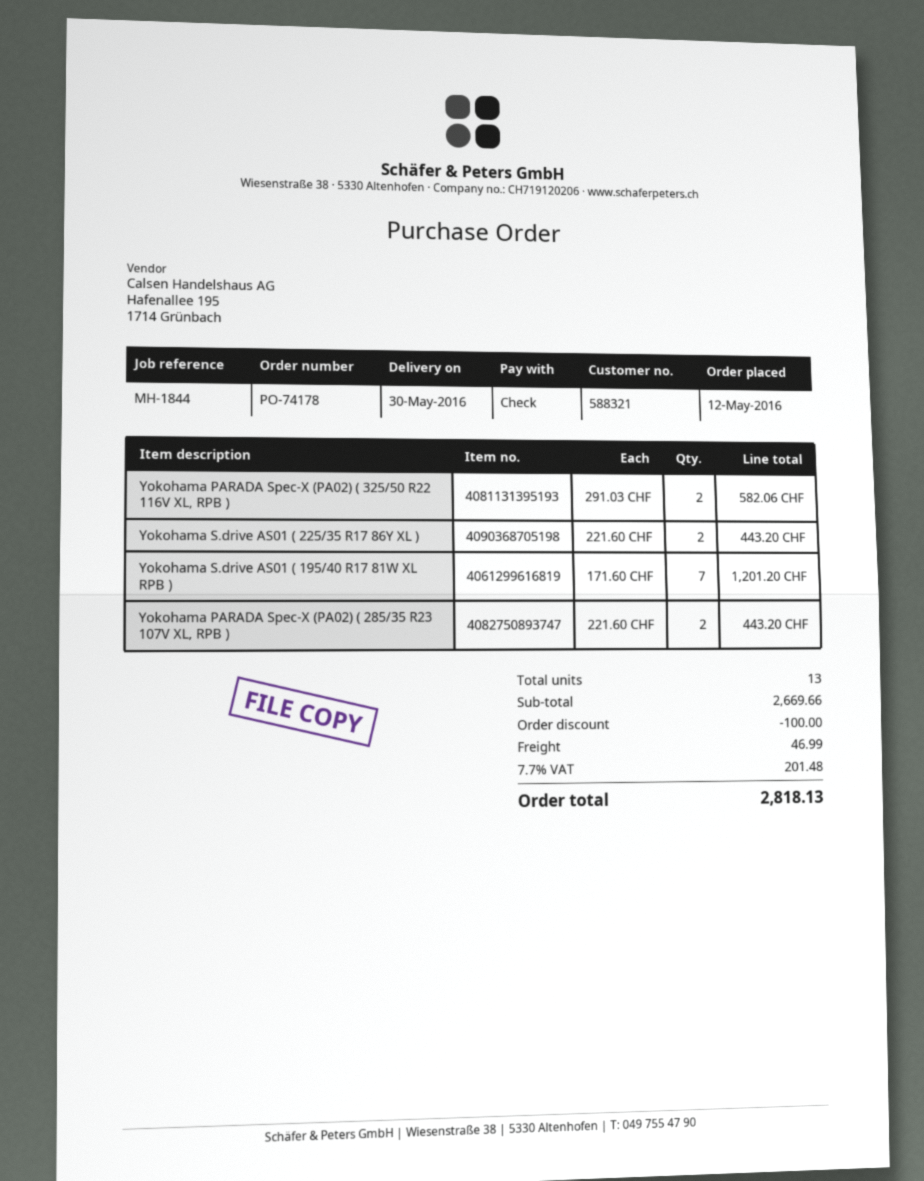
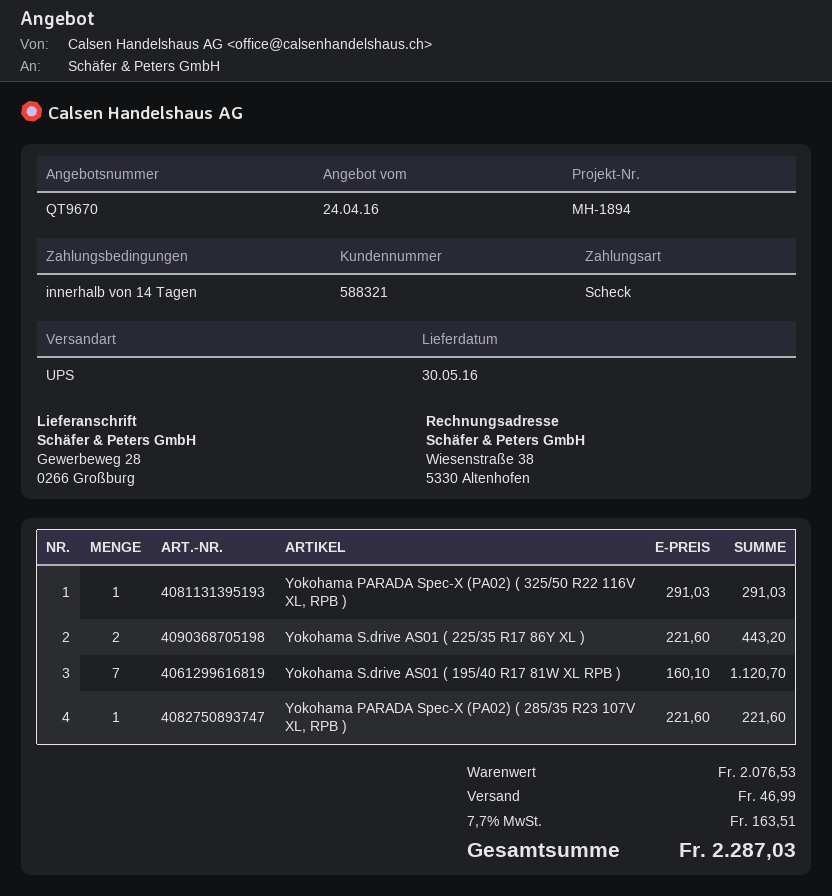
reference: MH-1844 -> MH-1894
Yokohama PARADA Spec-X (PA02) ( 325/50 R22 116V XL, RPB ): 2 x 291.03 = 582.06 -> 1 x 291.03 = 291.03
Yokohama S.drive AS01 ( 195/40 R17 81W XL RPB ): 7 x 171.60 = 1201.20 -> 7 x 160.10 = 1120.70
Yokohama PARADA Spec-X (PA02) ( 285/35 R23 107V XL, RPB ): 2 x 221.60 = 443.20 -> 1 x 221.60 = 221.60
subtotal: 2669.66 -> 2076.53
discount: 100.00 -> none
tax: 7.7% = 201.48 -> 7.7% = 163.51
total: 2818.13 -> 2287.03

